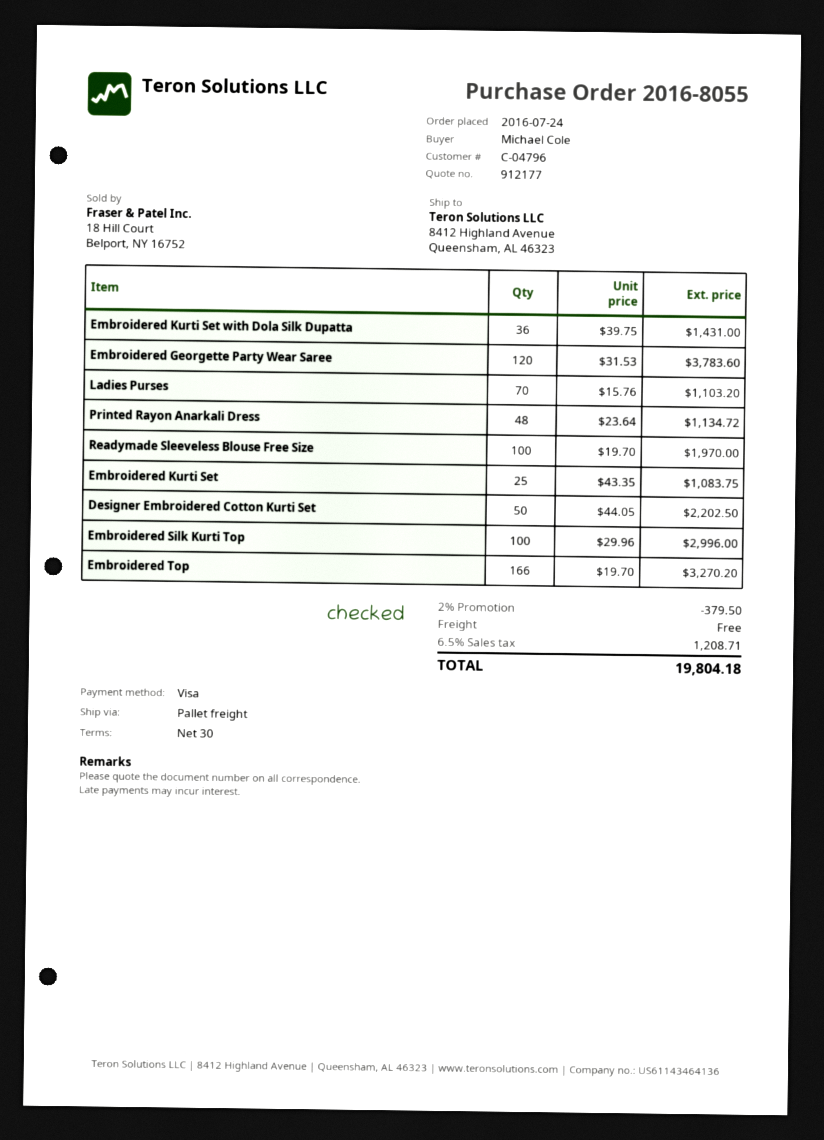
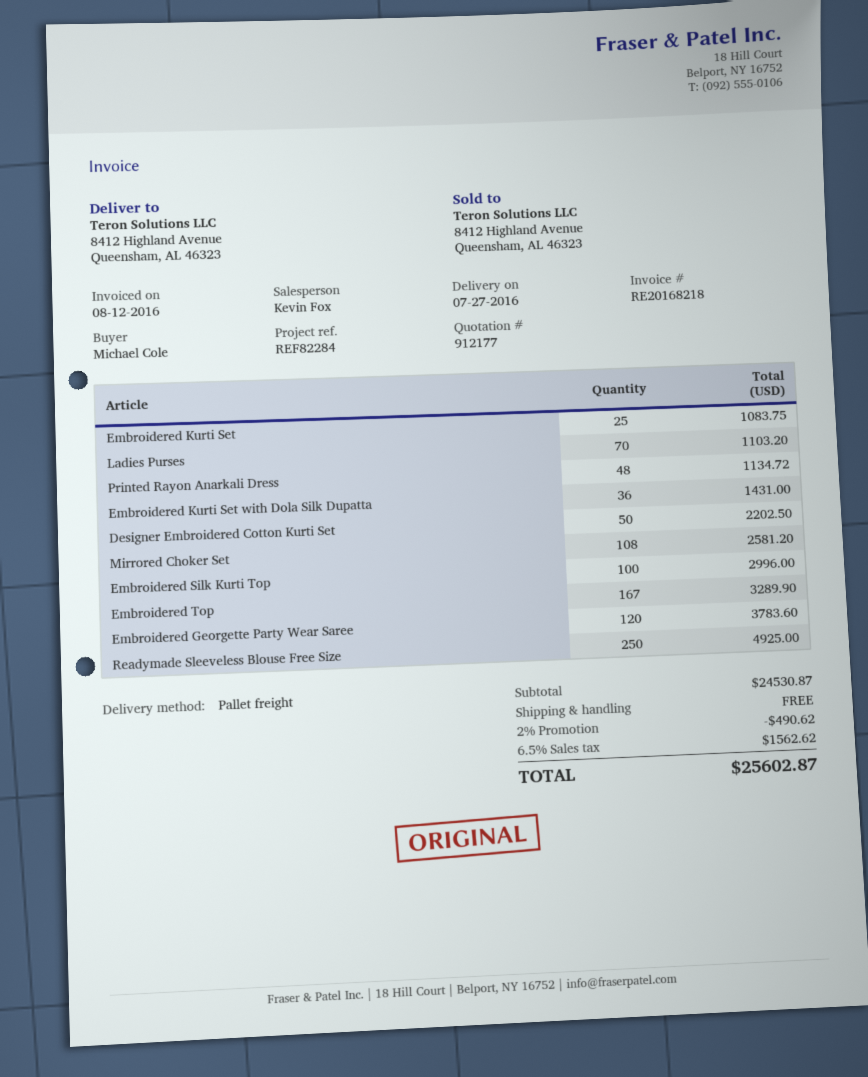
Readymade Sleeveless Blouse Free Size: 100 for 1970.00 -> 250 for 4925.00
Embroidered Top: 166 for 3270.20 -> 167 for 3289.90
Mirrored Choker Set: none -> 108 for 2581.20
discount: 2% = 379.50 -> 2% = 490.62
tax: 6.5% = 1208.71 -> 6.5% = 1562.62
total: 19804.18 -> 25602.87

